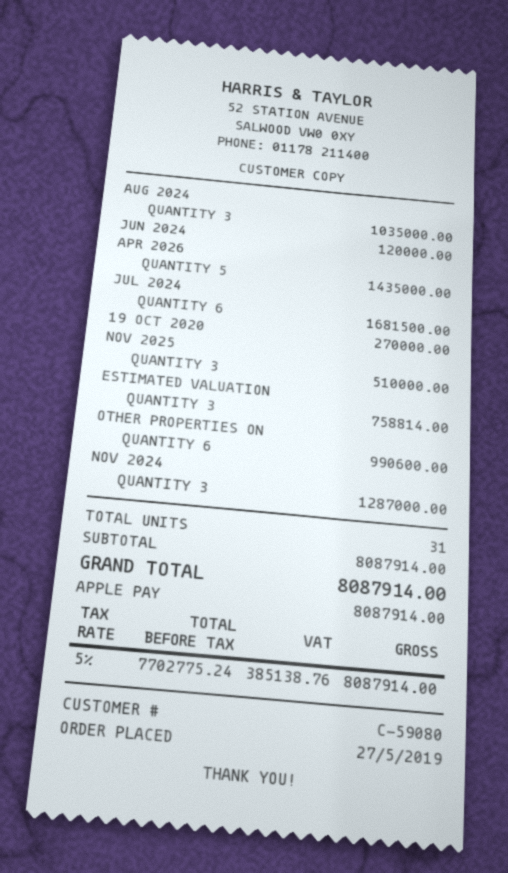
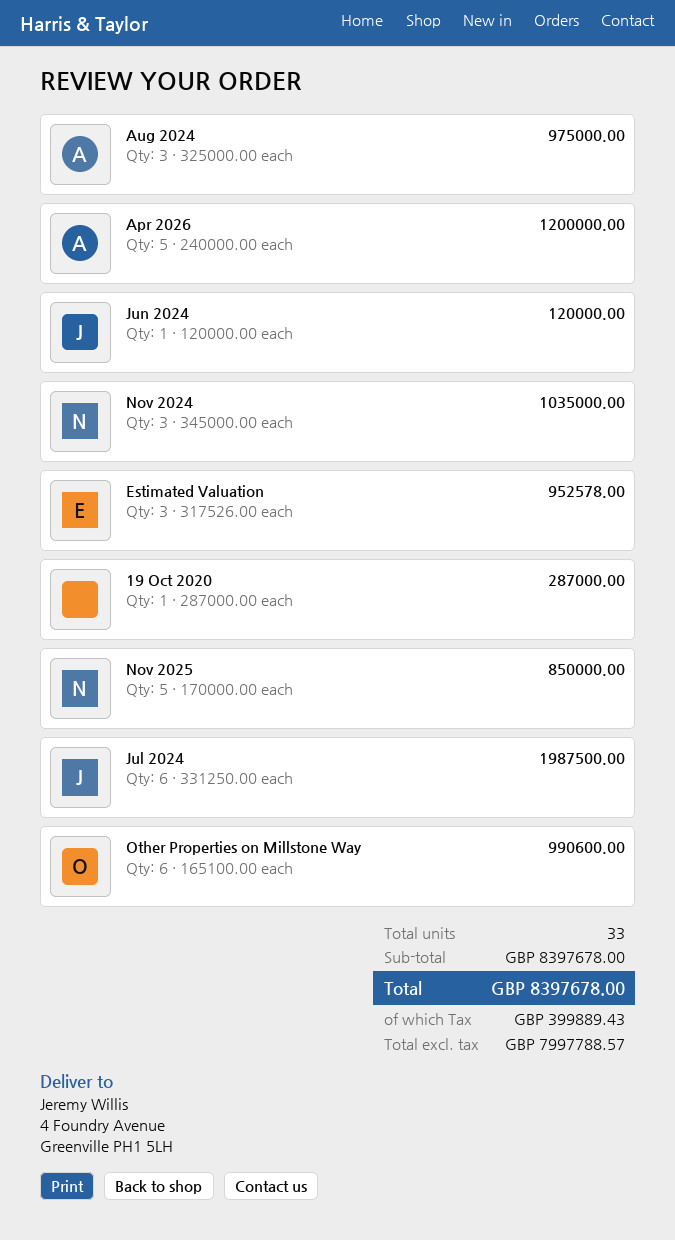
AUG 2024: 3 for 1035000.00 -> 3 for 975000.00
APR 2026: 5 for 1435000.00 -> 5 for 1200000.00
JUL 2024: 6 for 1681500.00 -> 6 for 1987500.00
19 OCT 2020: 1 for 270000.00 -> 1 for 287000.00
NOV 2025: 3 for 510000.00 -> 5 for 850000.00
ESTIMATED VALUATION: 3 for 758814.00 -> 3 for 952578.00
NOV 2024: 3 for 1287000.00 -> 3 for 1035000.00
total quantity: 31 -> 33
subtotal: 8087914.00 -> 8397678.00
net: 7702775.24 -> 7997788.57
tax: 385138.76 -> 399889.43
total: 8087914.00 -> 8397678.00

